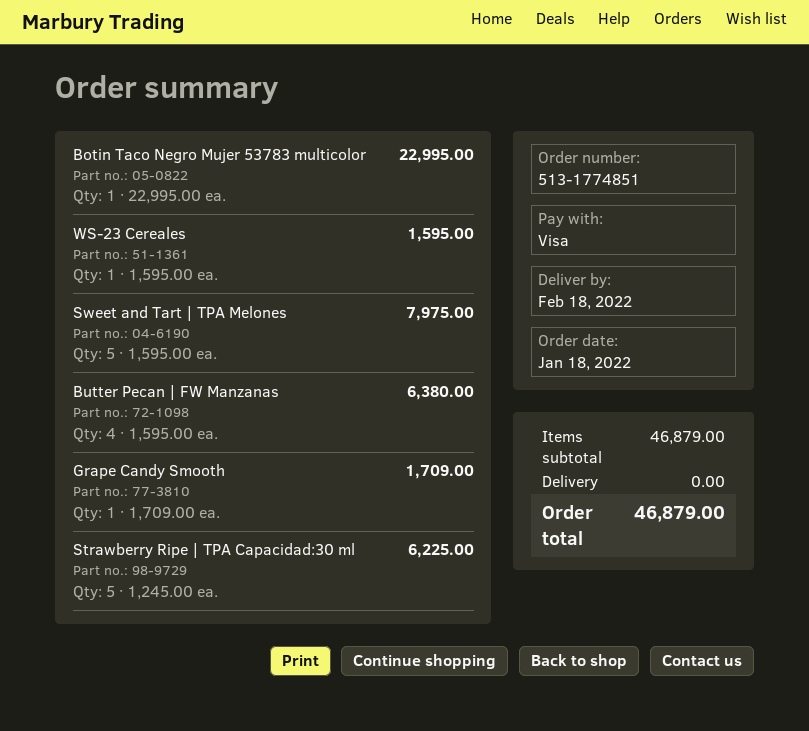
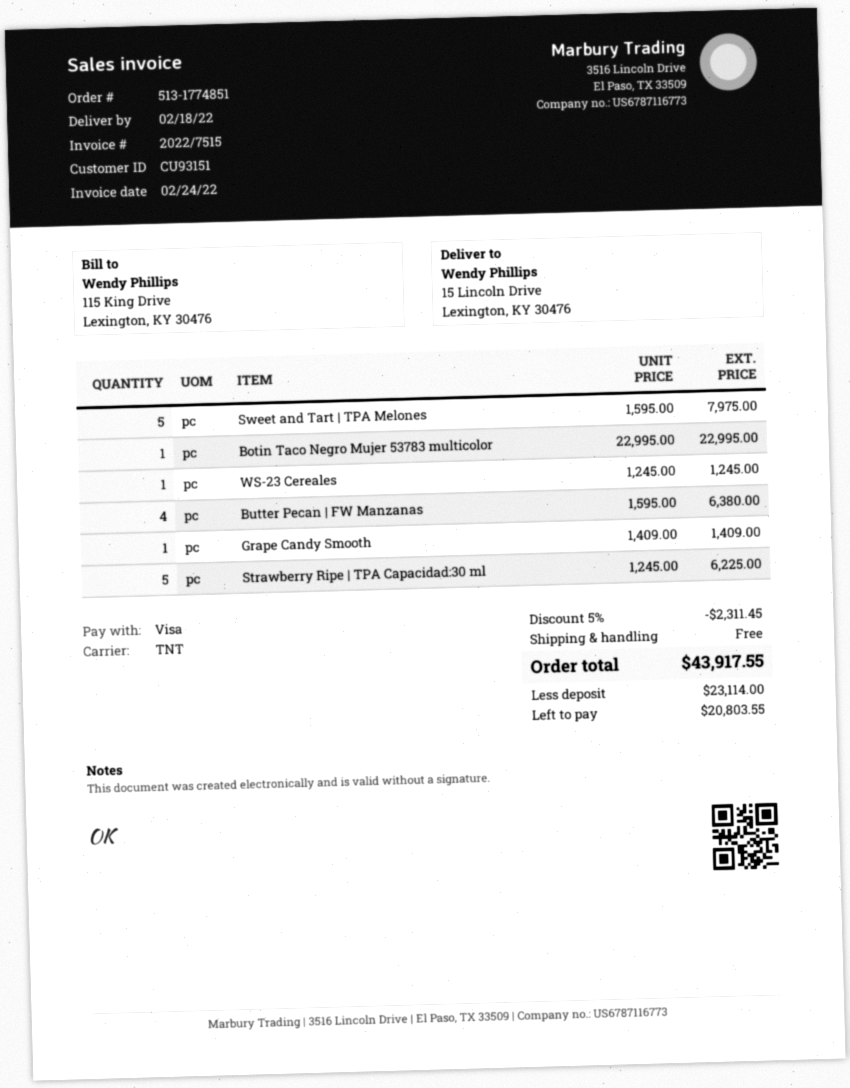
WS-23 Cereales: 1 x 1595.00 = 1595.00 -> 1 x 1245.00 = 1245.00
Grape Candy Smooth: 1 x 1709.00 = 1709.00 -> 1 x 1409.00 = 1409.00
discount: none -> 5% = 2311.45
total: 46879.00 -> 43917.55

